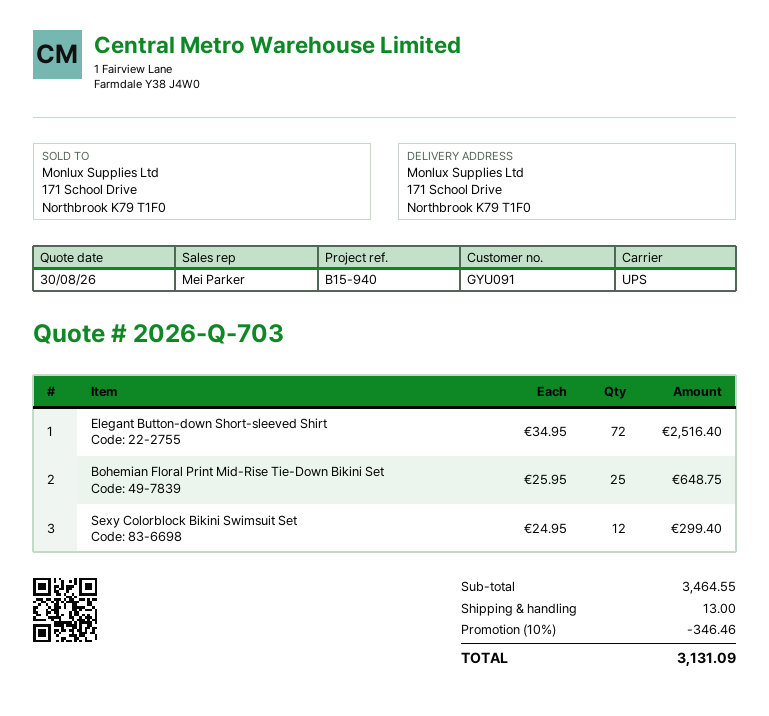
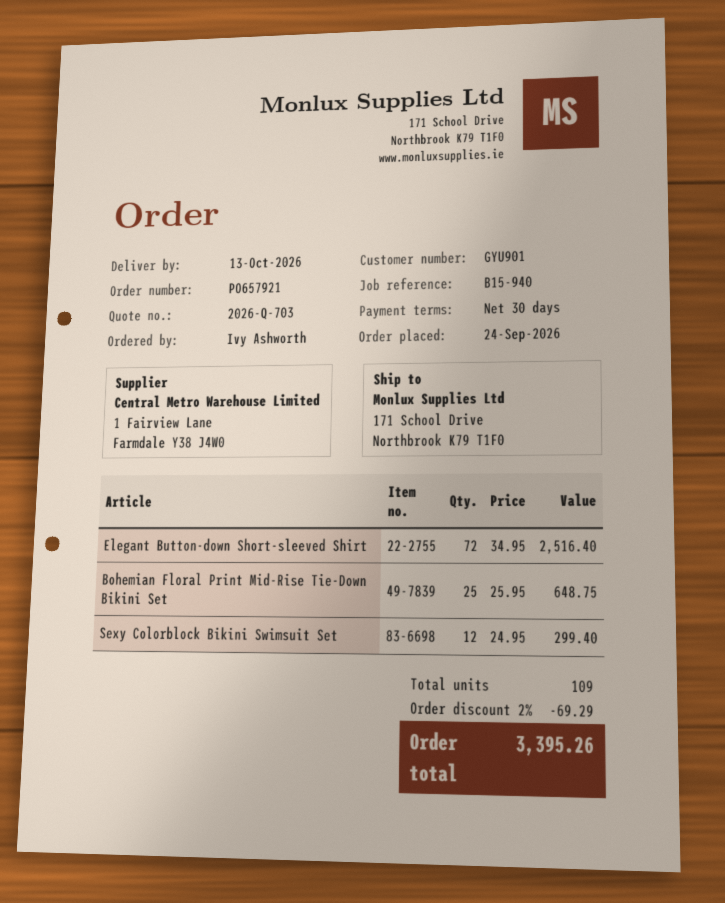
customer number: GYU091 -> GYU901
discount: 10% = 346.46 -> 2% = 69.29
shipping: 13.00 -> none
total: 3131.09 -> 3395.26

